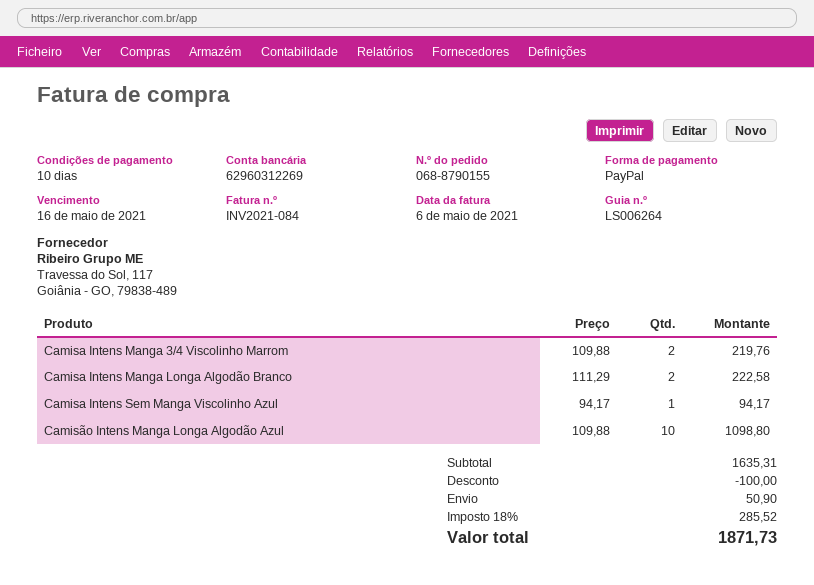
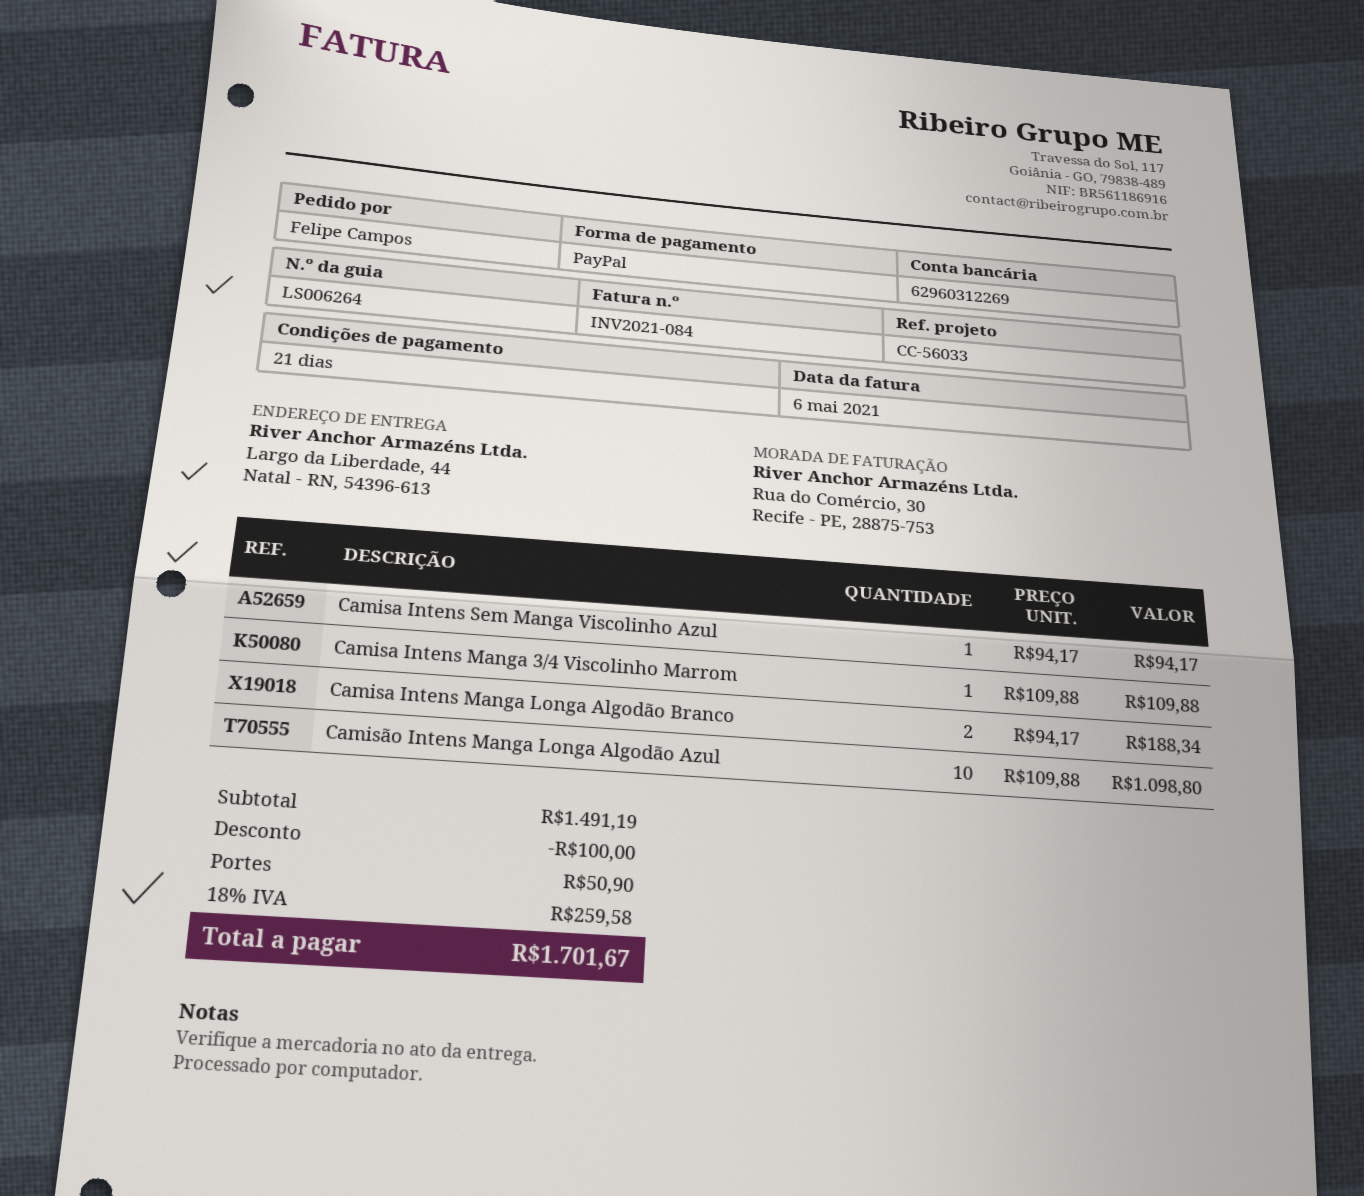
payment terms: 10 days -> 21 days
Camisa Intens Manga 3/4 Viscolinho Marrom: 2 x 109.88 = 219.76 -> 1 x 109.88 = 109.88
Camisa Intens Manga Longa Algodão Branco: 2 x 111.29 = 222.58 -> 2 x 94.17 = 188.34
subtotal: 1635.31 -> 1491.19
tax: 18% = 285.52 -> 18% = 259.58
total: 1871.73 -> 1701.67

